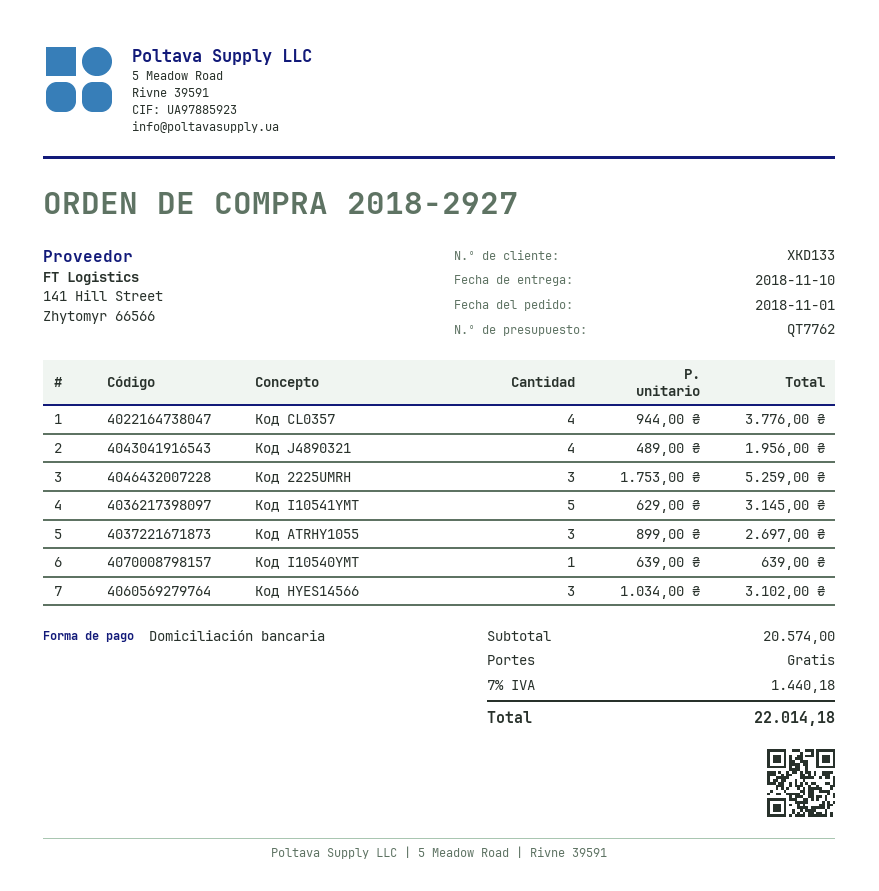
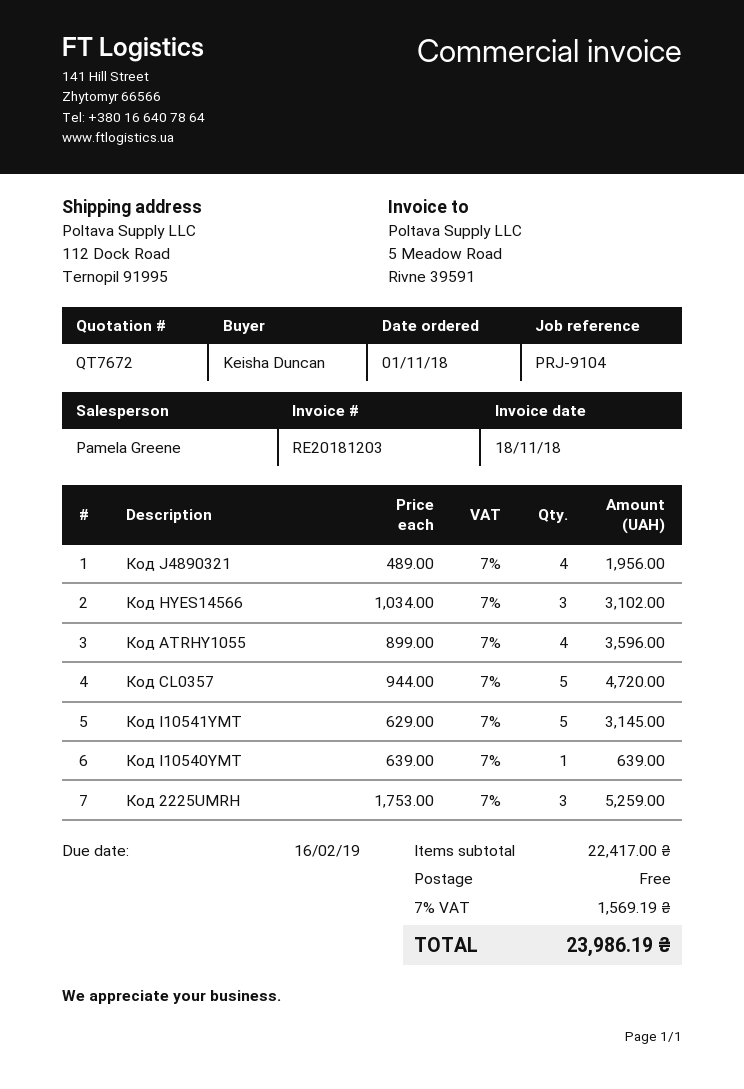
quote number: QT7762 -> QT7672
Код CL0357: 4 x 944.00 = 3776.00 -> 5 x 944.00 = 4720.00
Код ATRHY1055: 3 x 899.00 = 2697.00 -> 4 x 899.00 = 3596.00
subtotal: 20574.00 -> 22417.00
tax: 7% = 1440.18 -> 7% = 1569.19
total: 22014.18 -> 23986.19

